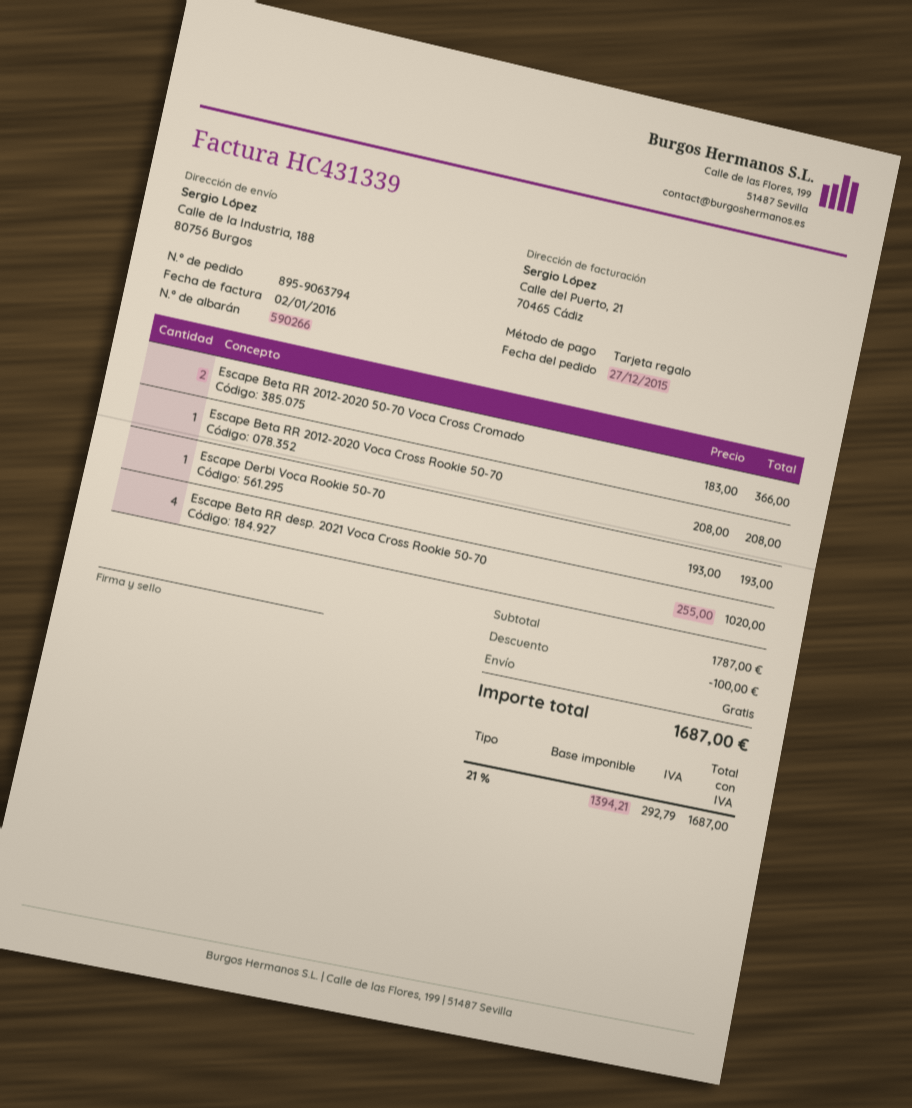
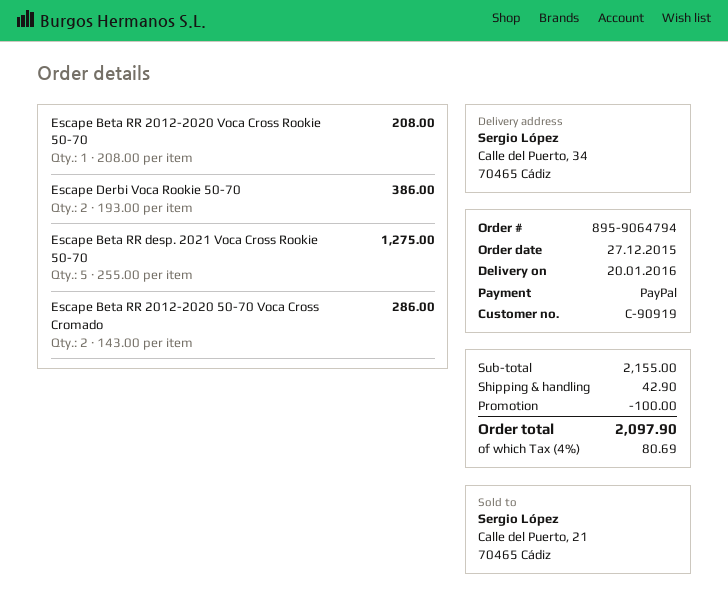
order number: 895-9063794 -> 895-9064794
payment method: gift card -> PayPal
ship to: Calle de la Industria, 188, 80756 Burgos -> Calle del Puerto, 34, 70465 Cádiz
Escape Beta RR 2012-2020 50-70 Voca Cross Cromado: 2 x 183.00 = 366.00 -> 2 x 143.00 = 286.00
Escape Derbi Voca Rookie 50-70: 1 x 193.00 = 193.00 -> 2 x 193.00 = 386.00
Escape Beta RR desp. 2021 Voca Cross Rookie 50-70: 4 x 255.00 = 1020.00 -> 5 x 255.00 = 1275.00
subtotal: 1787.00 -> 2155.00
shipping: 0.00 -> 42.90
tax: 21% = 292.79 -> 4% = 80.69
total: 1687.00 -> 2097.90

